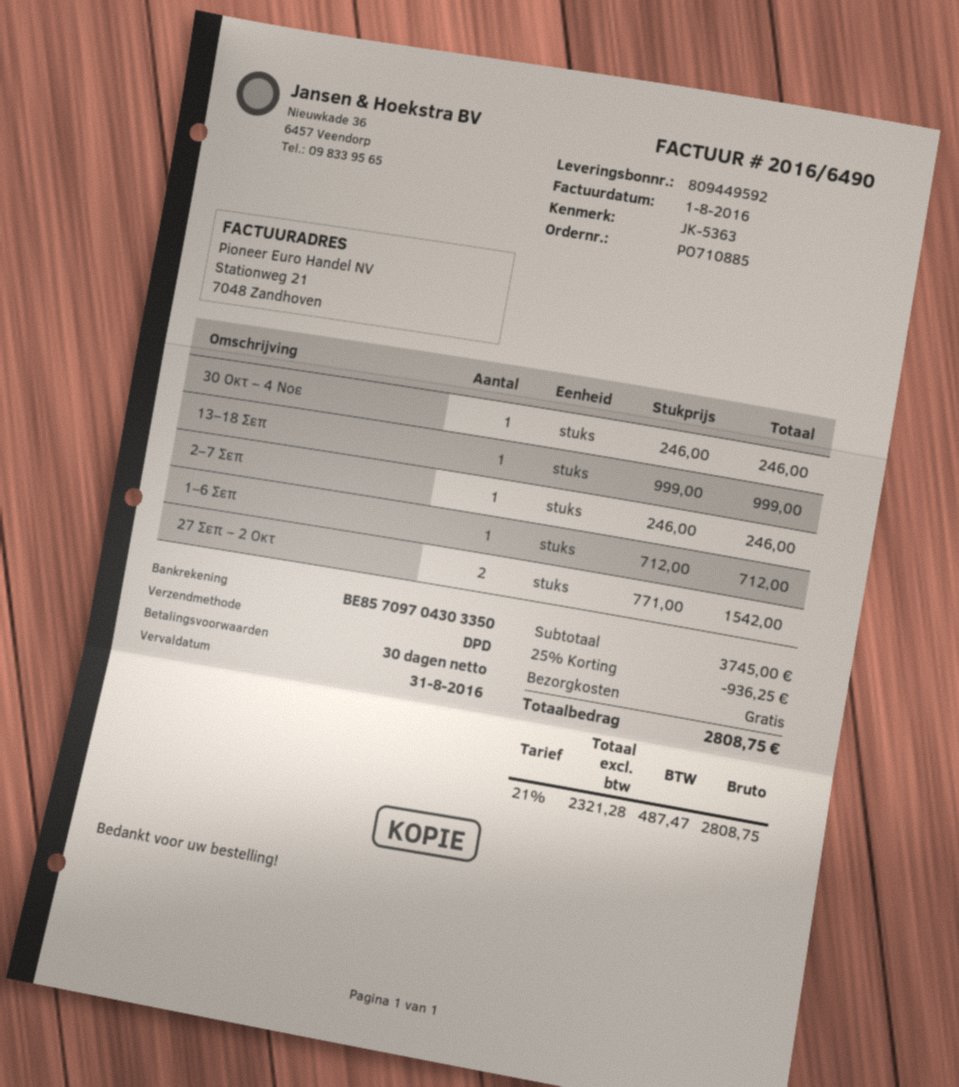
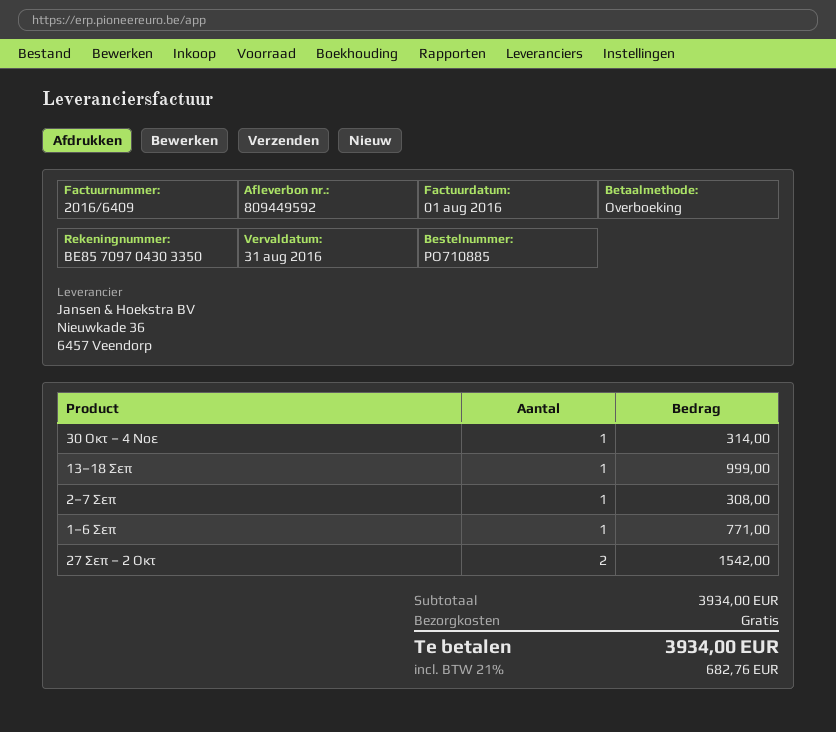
invoice number: 2016/6490 -> 2016/6409
30 Οκτ – 4 Νοε: 1 for 246.00 -> 1 for 314.00
2–7 Σεπ: 1 for 246.00 -> 1 for 308.00
1–6 Σεπ: 1 for 712.00 -> 1 for 771.00
subtotal: 3745.00 -> 3934.00
discount: 25% = 936.25 -> none
tax: 21% = 487.47 -> 21% = 682.76
total: 2808.75 -> 3934.00

